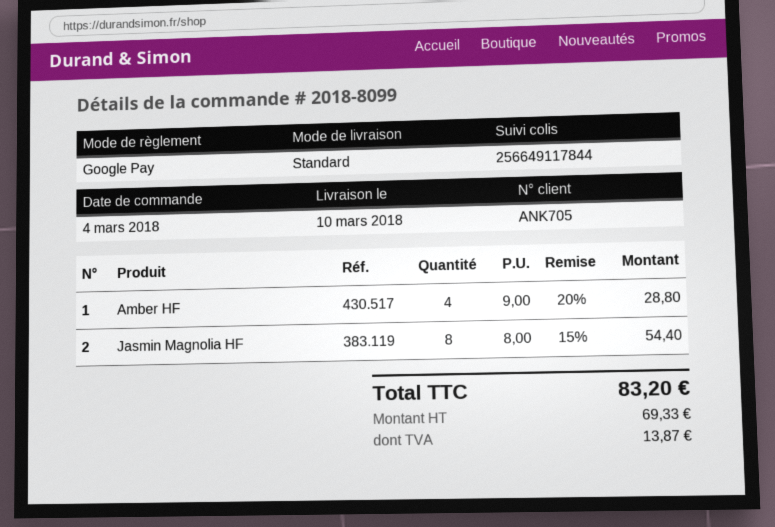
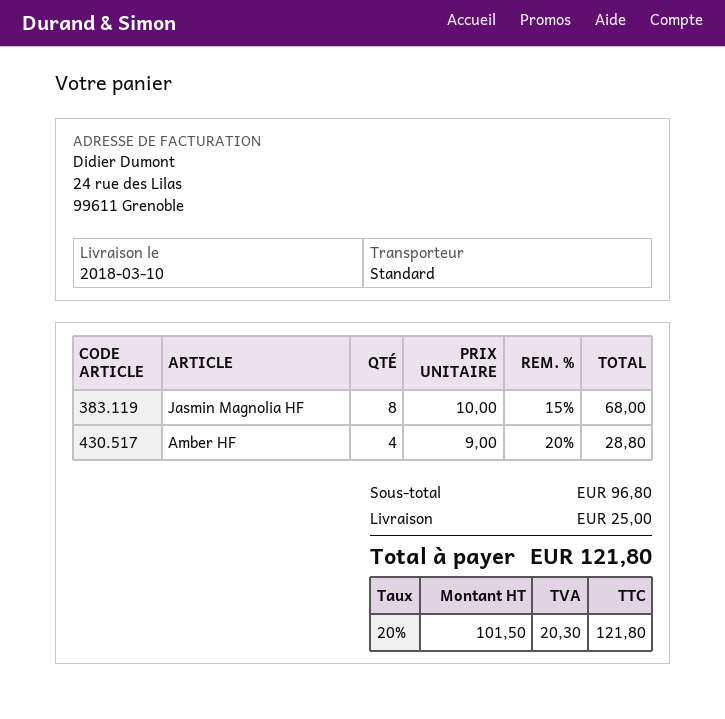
Jasmin Magnolia HF: 8 x 8.00 - 15% = 54.40 -> 8 x 10.00 - 15% = 68.00
shipping: none -> 25.00
net: 69.33 -> 101.50
tax: 13.87 -> 20.30
total: 83.20 -> 121.80

